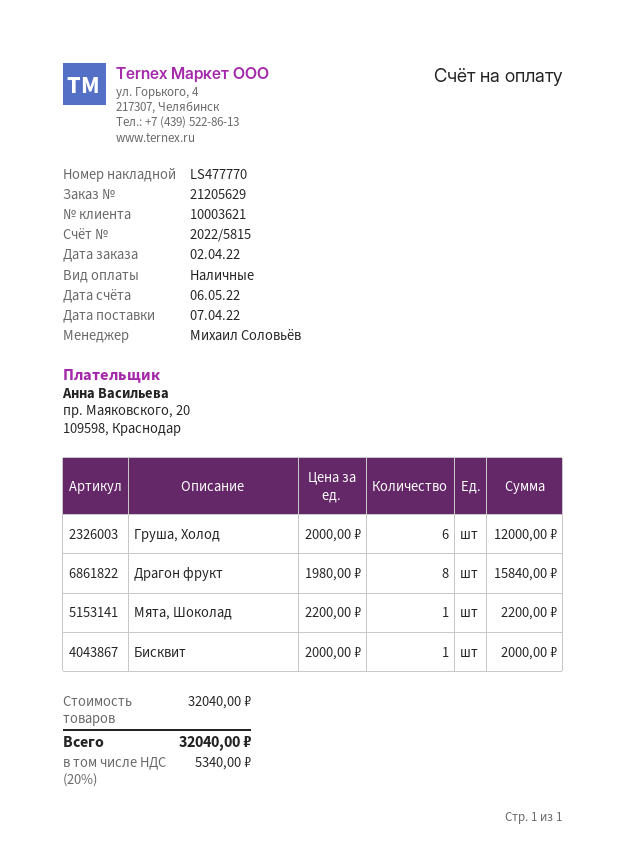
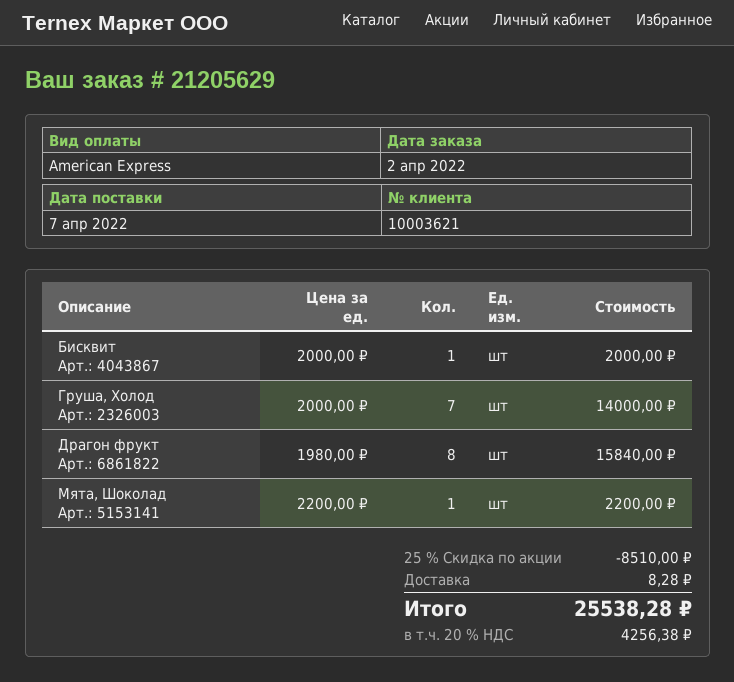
payment method: cash -> American Express
Груша, Холод: 6 x 2000.00 = 12000.00 -> 7 x 2000.00 = 14000.00
discount: none -> 25% = 8510.00
shipping: none -> 8.28
tax: 20% = 5340.00 -> 20% = 4256.38
total: 32040.00 -> 25538.28

